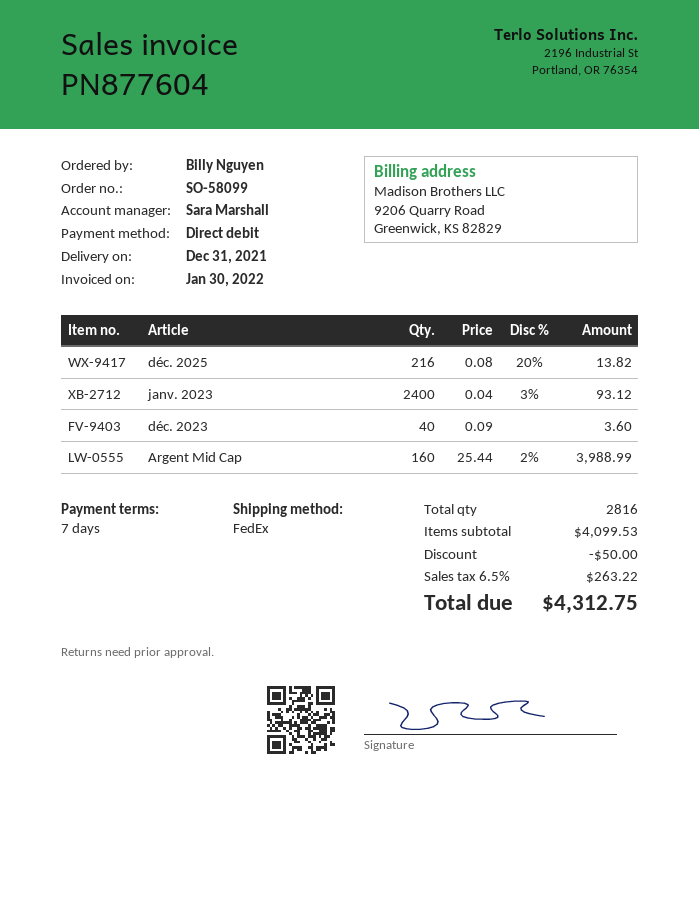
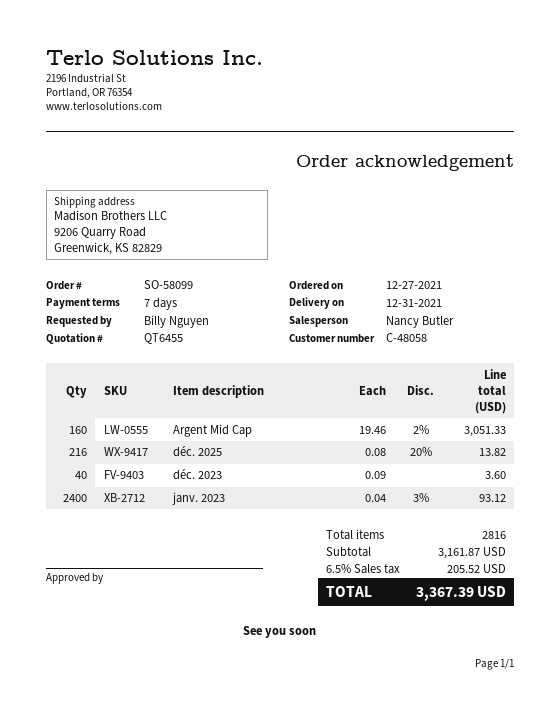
sales rep: Sara Marshall -> Nancy Butler
Argent Mid Cap: 160 x 25.44 - 2% = 3988.99 -> 160 x 19.46 - 2% = 3051.33
subtotal: 4099.53 -> 3161.87
discount: 50.00 -> none
tax: 6.5% = 263.22 -> 6.5% = 205.52
total: 4312.75 -> 3367.39

